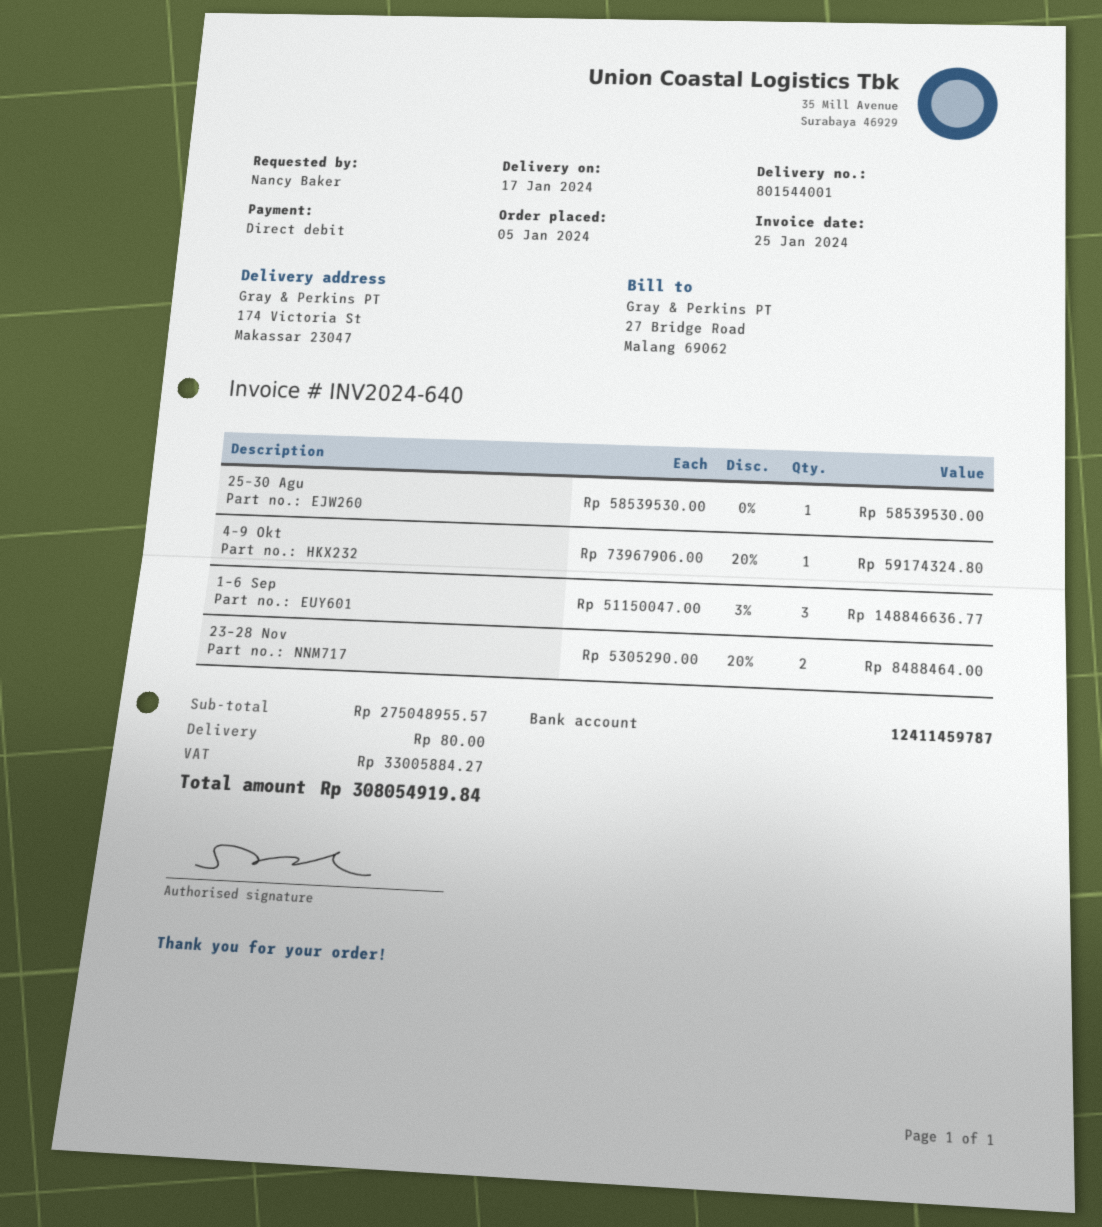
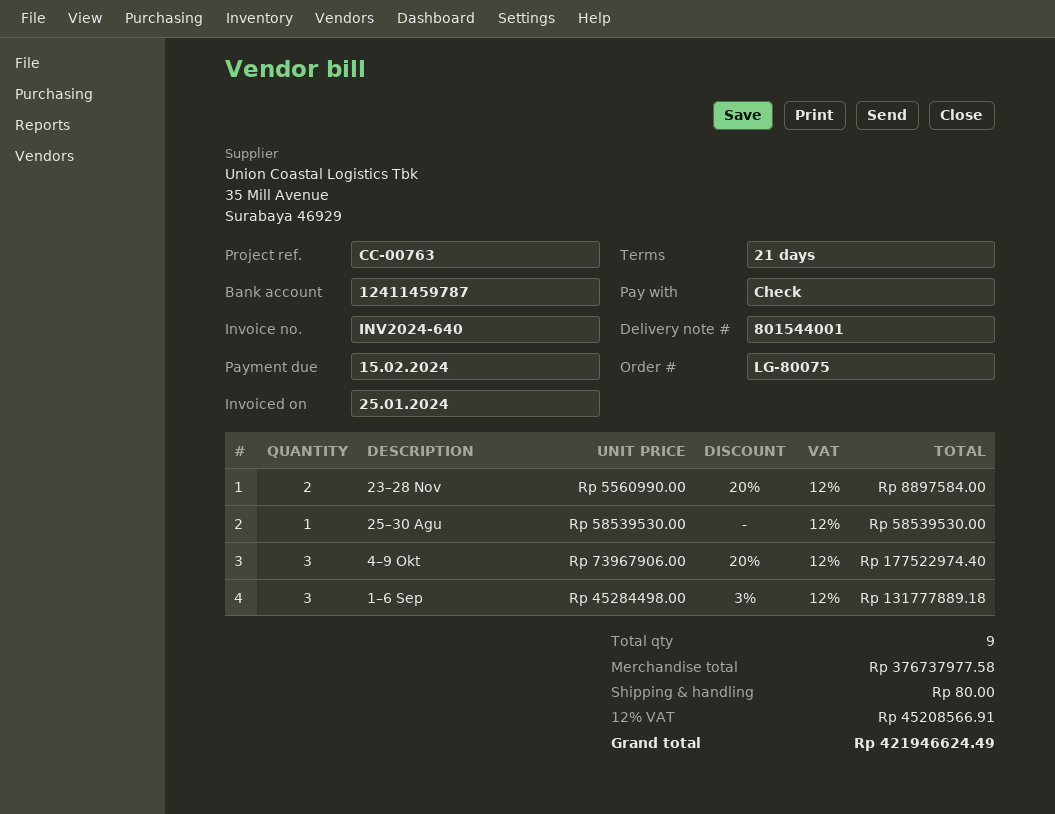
payment method: direct debit -> cheque
4–9 Okt: 1 x 73967906.00 - 20% = 59174324.80 -> 3 x 73967906.00 - 20% = 177522974.40
1–6 Sep: 3 x 51150047.00 - 3% = 148846636.77 -> 3 x 45284498.00 - 3% = 131777889.18
23–28 Nov: 2 x 5305290.00 - 20% = 8488464.00 -> 2 x 5560990.00 - 20% = 8897584.00
subtotal: 275048955.57 -> 376737977.58
tax: 33005884.27 -> 45208566.91
total: 308054919.84 -> 421946624.49

